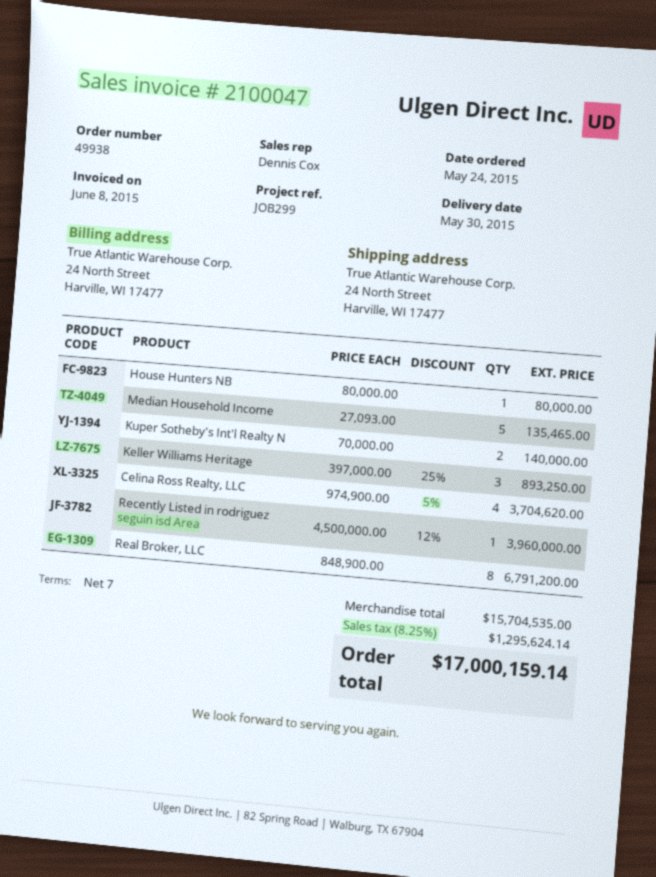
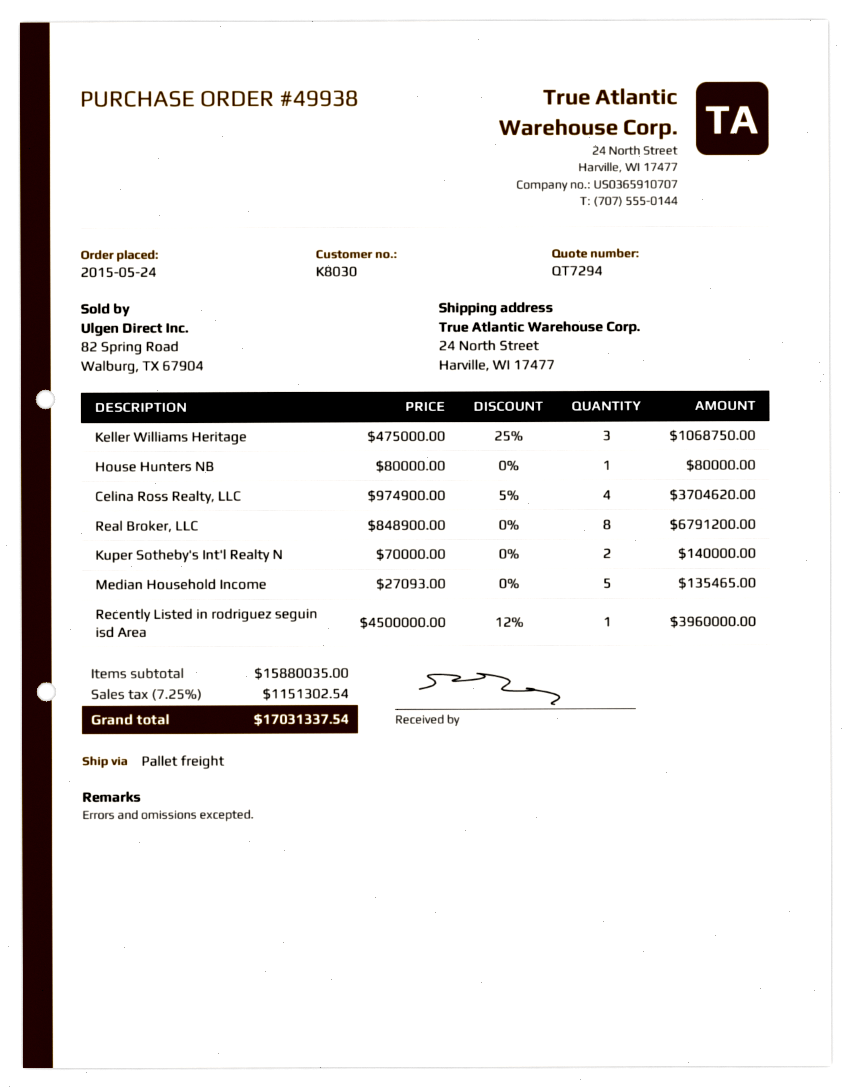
Keller Williams Heritage: 3 x 397000.00 - 25% = 893250.00 -> 3 x 475000.00 - 25% = 1068750.00
subtotal: 15704535.00 -> 15880035.00
tax: 8.25% = 1295624.14 -> 7.25% = 1151302.54
total: 17000159.14 -> 17031337.54

